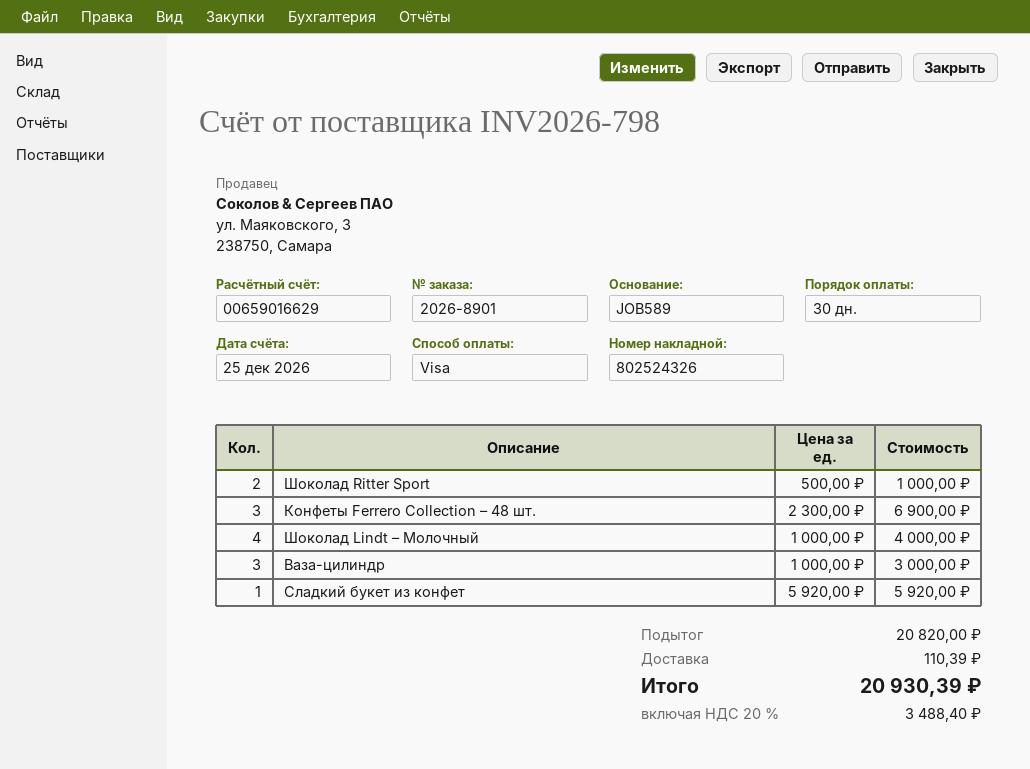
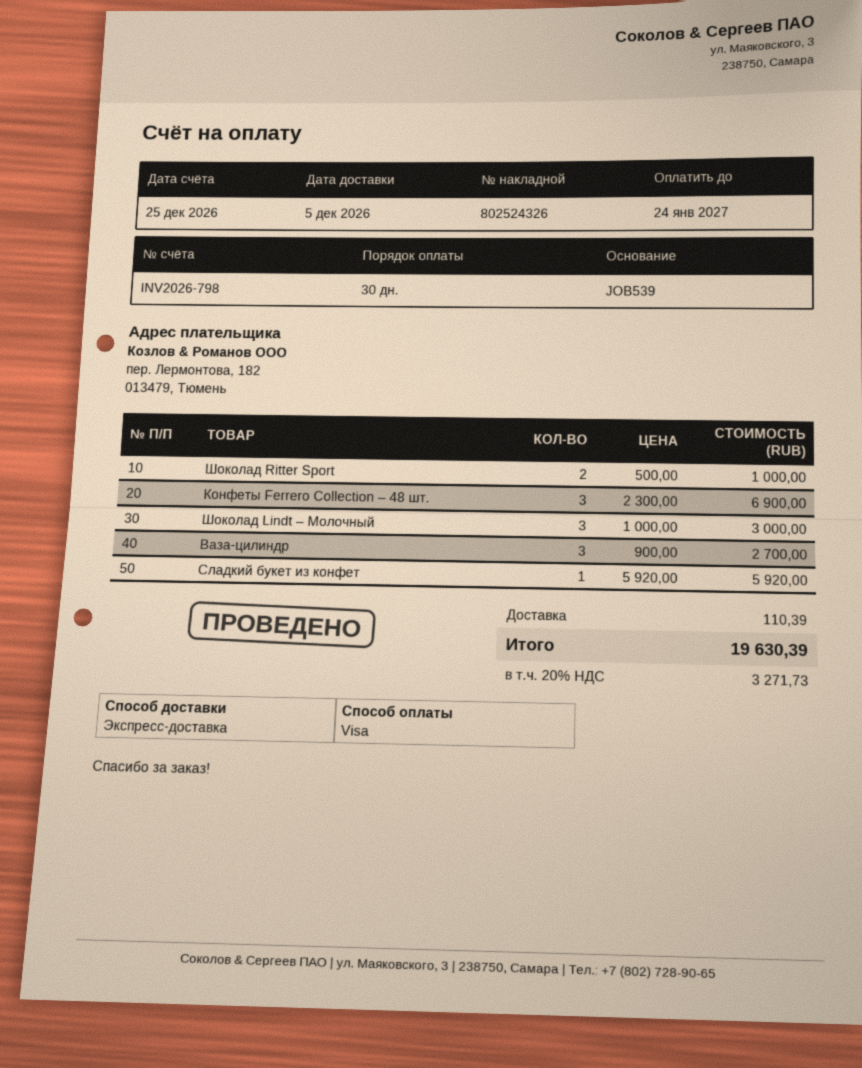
reference: JOB589 -> JOB539
Шоколад Lindt – Молочный: 4 x 1000.00 = 4000.00 -> 3 x 1000.00 = 3000.00
Ваза-цилиндр: 3 x 1000.00 = 3000.00 -> 3 x 900.00 = 2700.00
tax: 20% = 3488.40 -> 20% = 3271.73
total: 20930.39 -> 19630.39

